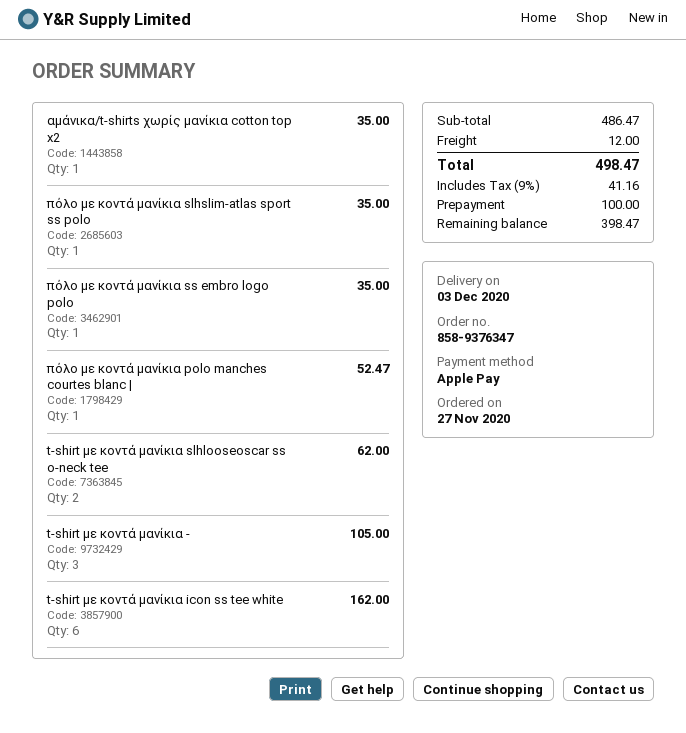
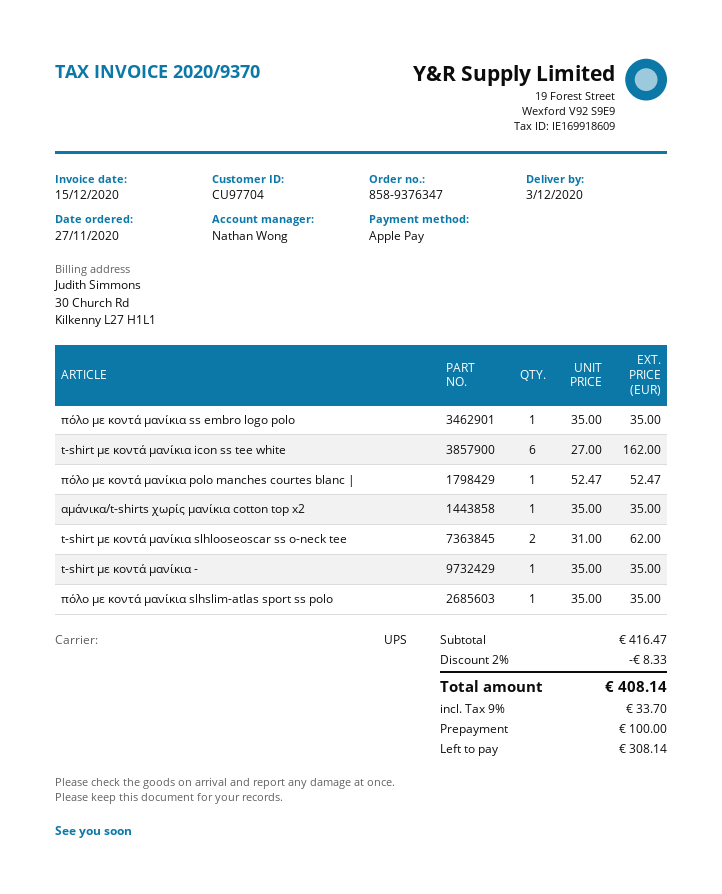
t-shirt με κοντά μανίκια -: 3 for 105.00 -> 1 for 35.00
subtotal: 486.47 -> 416.47
discount: none -> 2% = 8.33
shipping: 12.00 -> none
tax: 9% = 41.16 -> 9% = 33.70
total: 498.47 -> 408.14
balance: 398.47 -> 308.14

